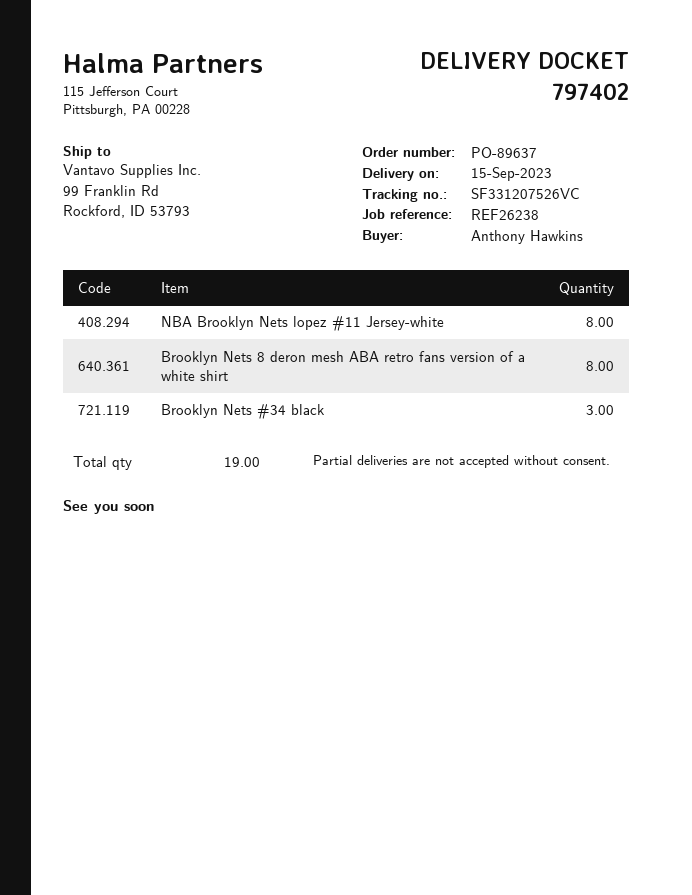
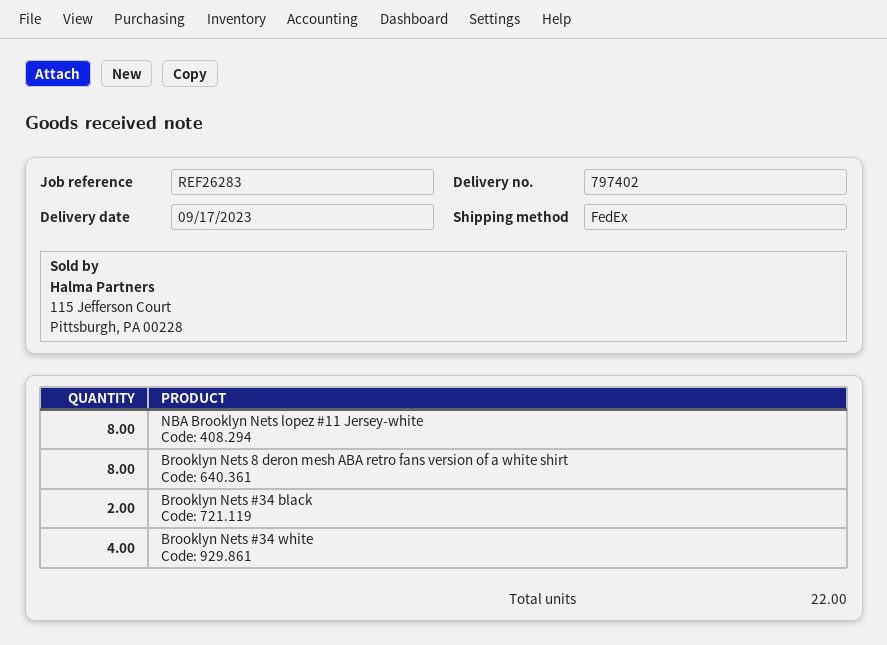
delivery date: 2023-09-15 -> 2023-09-17
reference: REF26238 -> REF26283
Brooklyn Nets #34 black: 3 -> 2
Brooklyn Nets #34 white: none -> 4
total quantity: 19 -> 22

